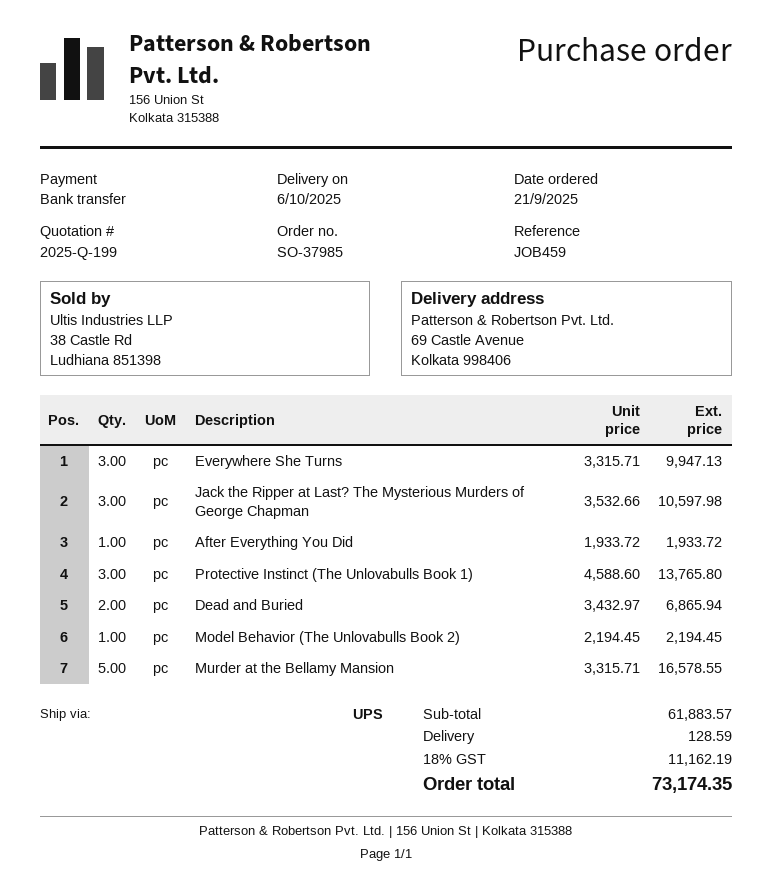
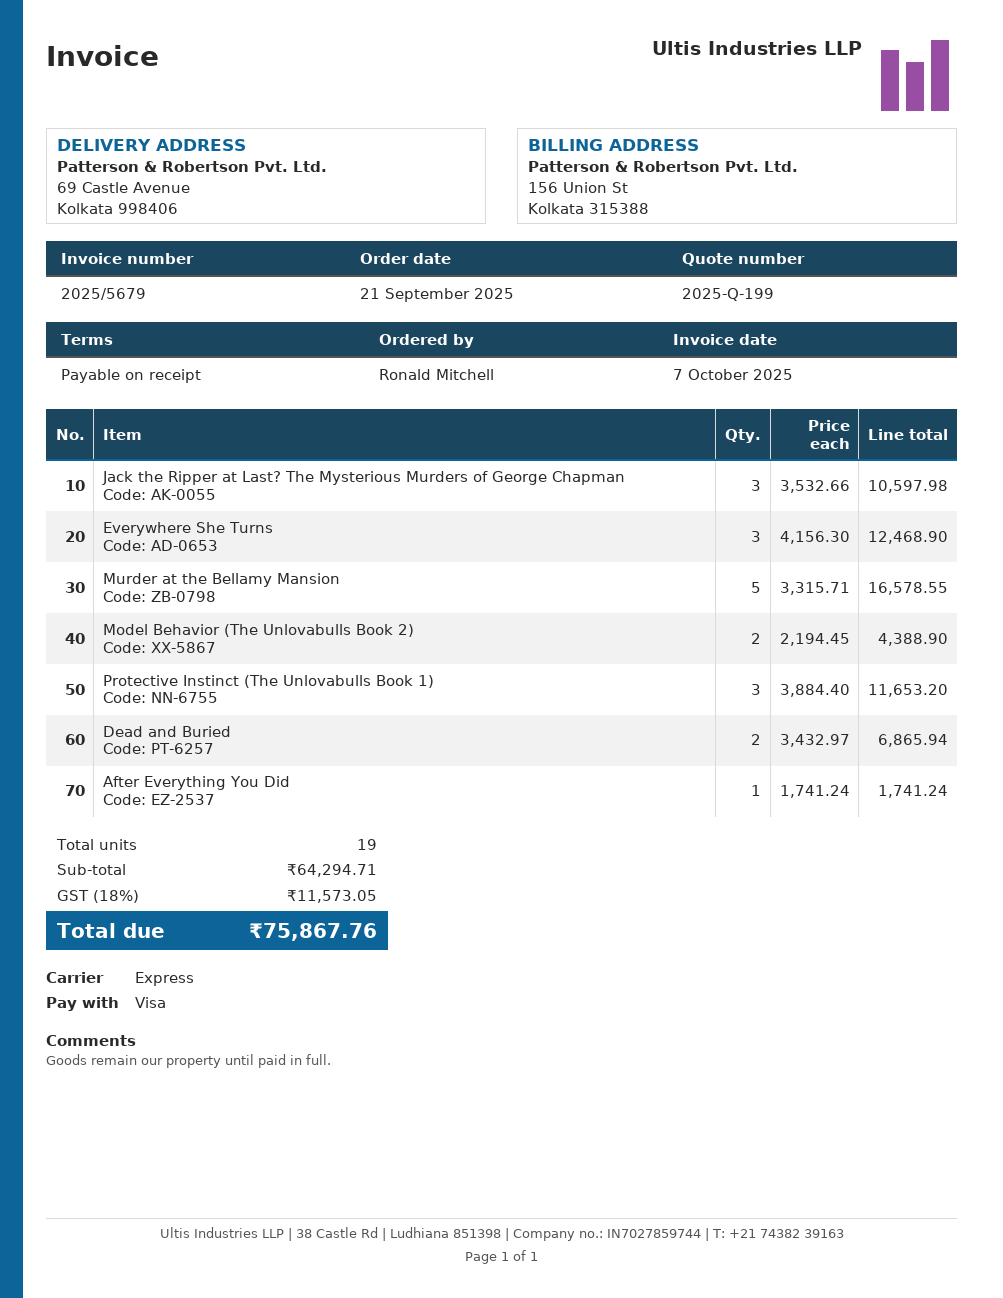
payment method: bank transfer -> Visa
shipping method: UPS -> express
Everywhere She Turns: 3 x 3315.71 = 9947.13 -> 3 x 4156.30 = 12468.90
After Everything You Did: 1 x 1933.72 = 1933.72 -> 1 x 1741.24 = 1741.24
Protective Instinct (The Unlovabulls Book 1): 3 x 4588.60 = 13765.80 -> 3 x 3884.40 = 11653.20
Model Behavior (The Unlovabulls Book 2): 1 x 2194.45 = 2194.45 -> 2 x 2194.45 = 4388.90
subtotal: 61883.57 -> 64294.71
shipping: 128.59 -> none
tax: 18% = 11162.19 -> 18% = 11573.05
total: 73174.35 -> 75867.76

